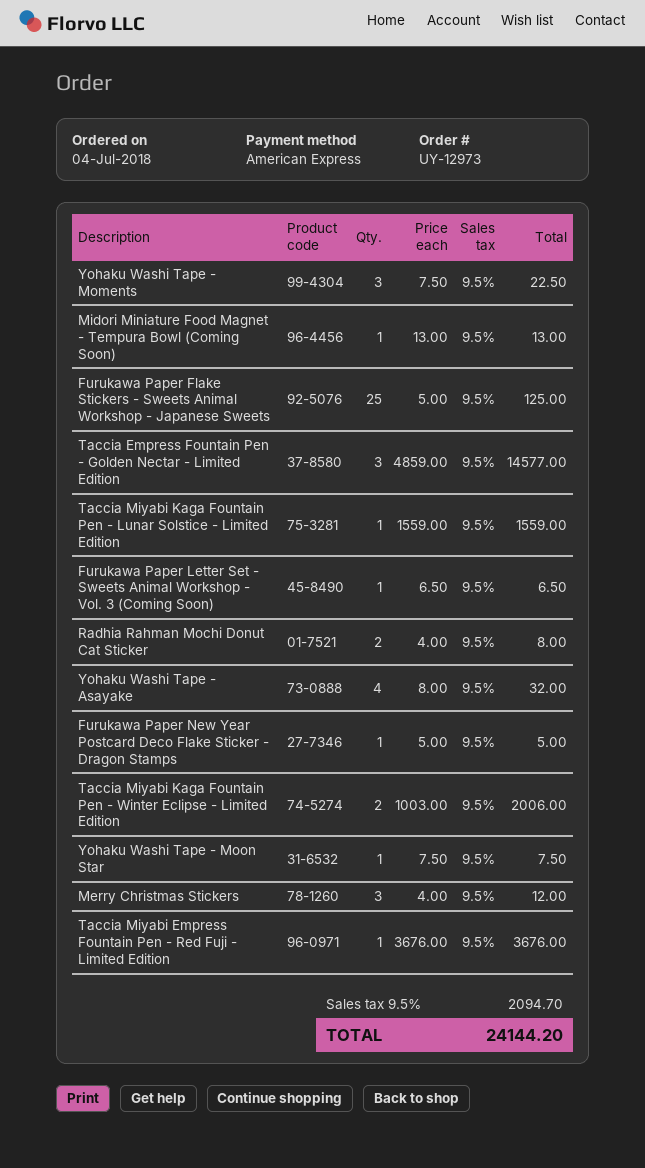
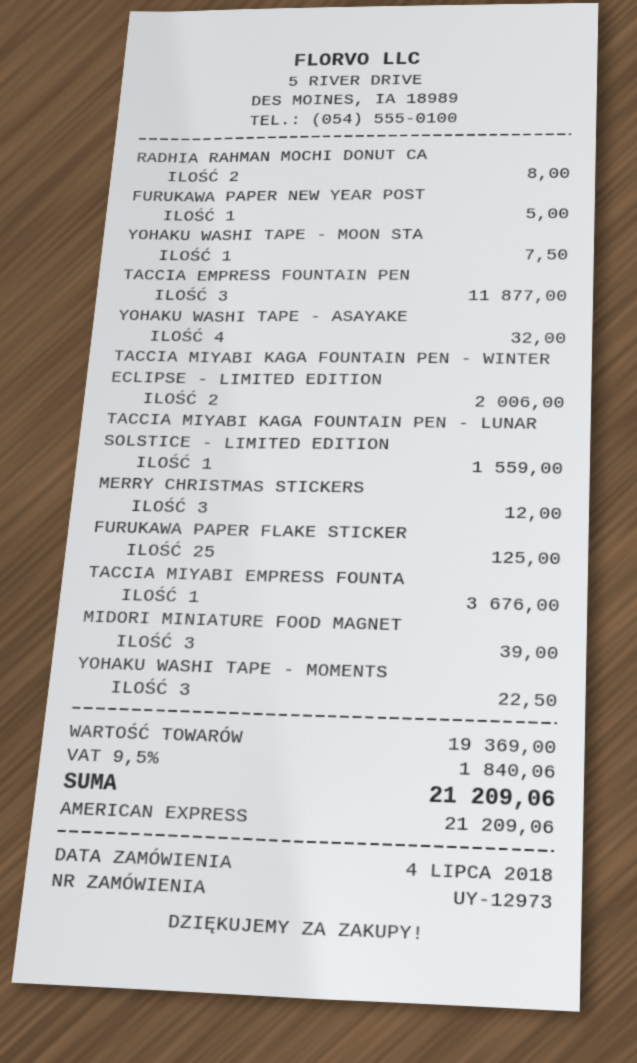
Midori Miniature Food Magnet - Tempura Bowl (Coming Soon): 1 for 13.00 -> 3 for 39.00
Taccia Empress Fountain Pen - Golden Nectar - Limited Edition: 3 for 14577.00 -> 3 for 11877.00
Furukawa Paper Letter Set - Sweets Animal Workshop - Vol. 3 (Coming Soon): 1 for 6.50 -> none
tax: 9.5% = 2094.70 -> 9.5% = 1840.06
total: 24144.20 -> 21209.06

